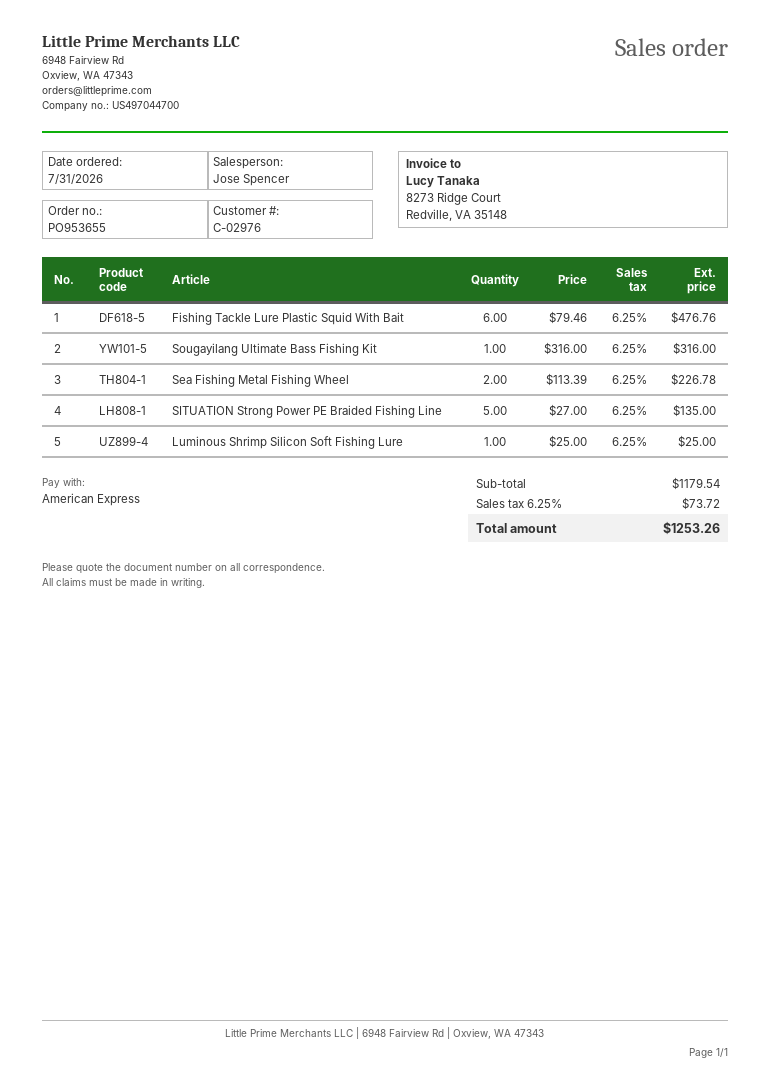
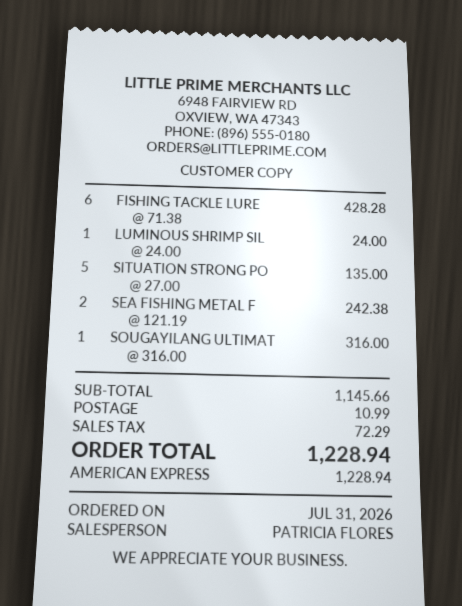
sales rep: Jose Spencer -> PATRICIA FLORES
Fishing Tackle Lure Plastic Squid With Bait: 6 x 79.46 = 476.76 -> 6 x 71.38 = 428.28
Sea Fishing Metal Fishing Wheel: 2 x 113.39 = 226.78 -> 2 x 121.19 = 242.38
Luminous Shrimp Silicon Soft Fishing Lure: 1 x 25.00 = 25.00 -> 1 x 24.00 = 24.00
subtotal: 1179.54 -> 1145.66
shipping: none -> 10.99
tax: 73.72 -> 72.29
total: 1253.26 -> 1228.94

